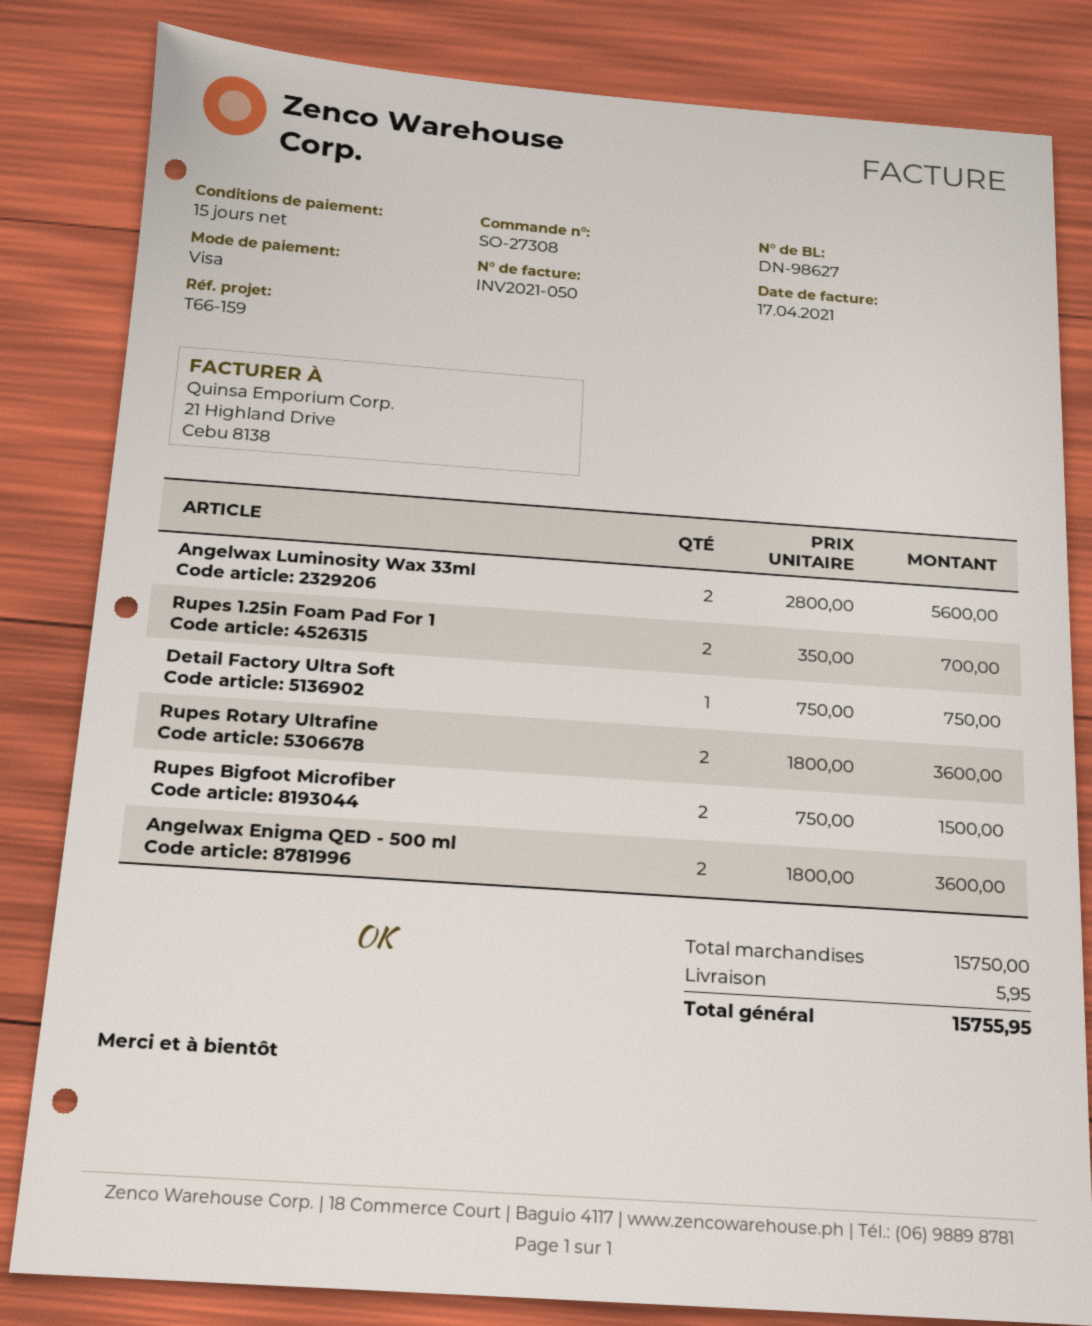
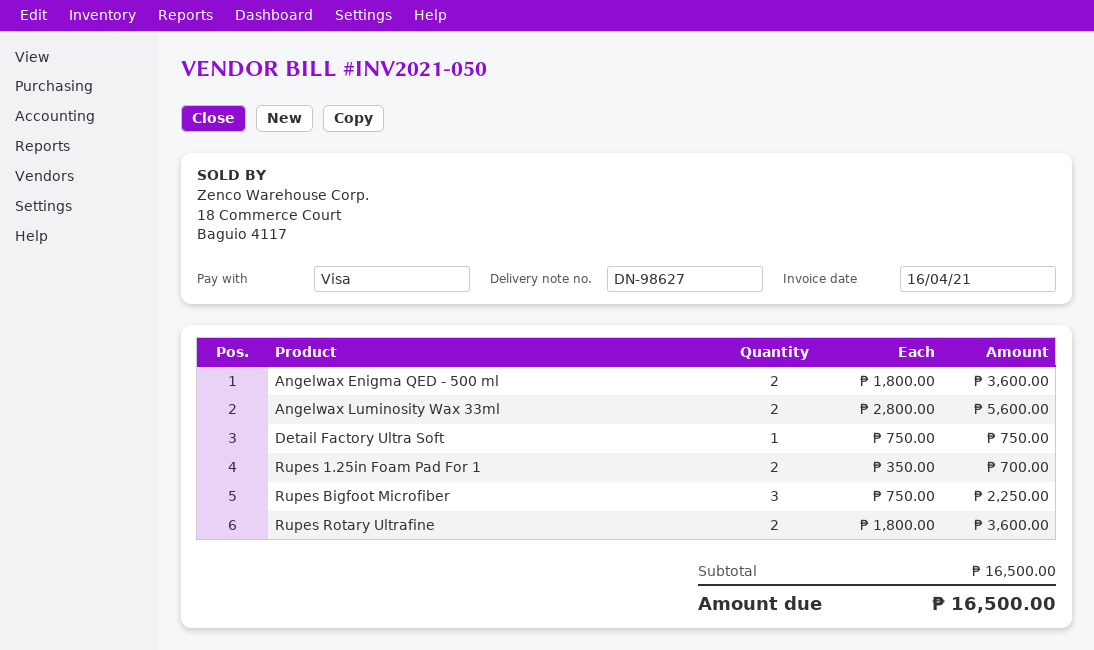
invoice date: 2021-04-17 -> 2021-04-16
Rupes Bigfoot Microfiber: 2 x 750.00 = 1500.00 -> 3 x 750.00 = 2250.00
subtotal: 15750.00 -> 16500.00
shipping: 5.95 -> none
total: 15755.95 -> 16500.00

